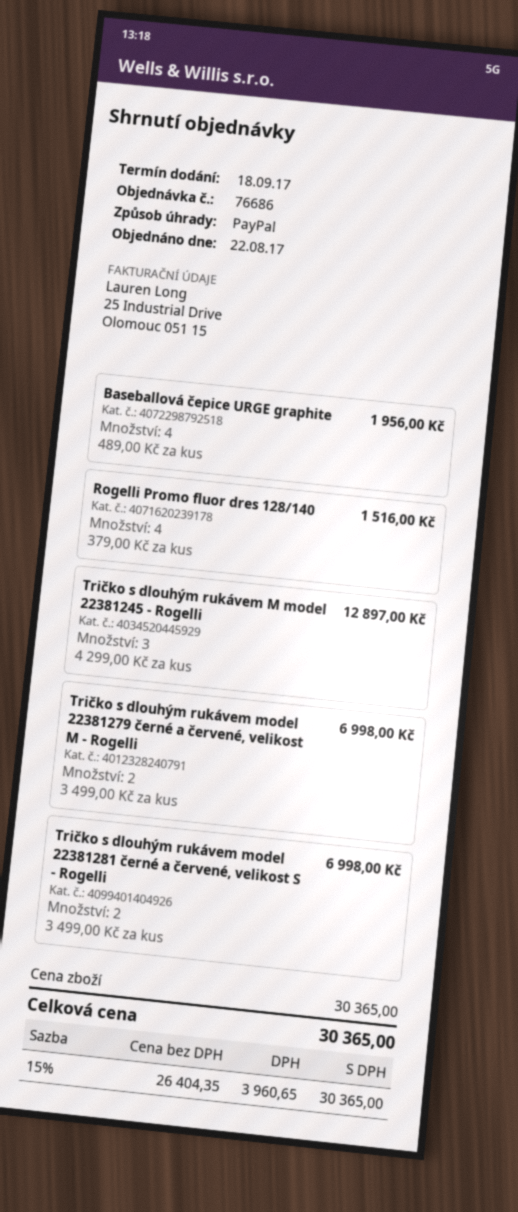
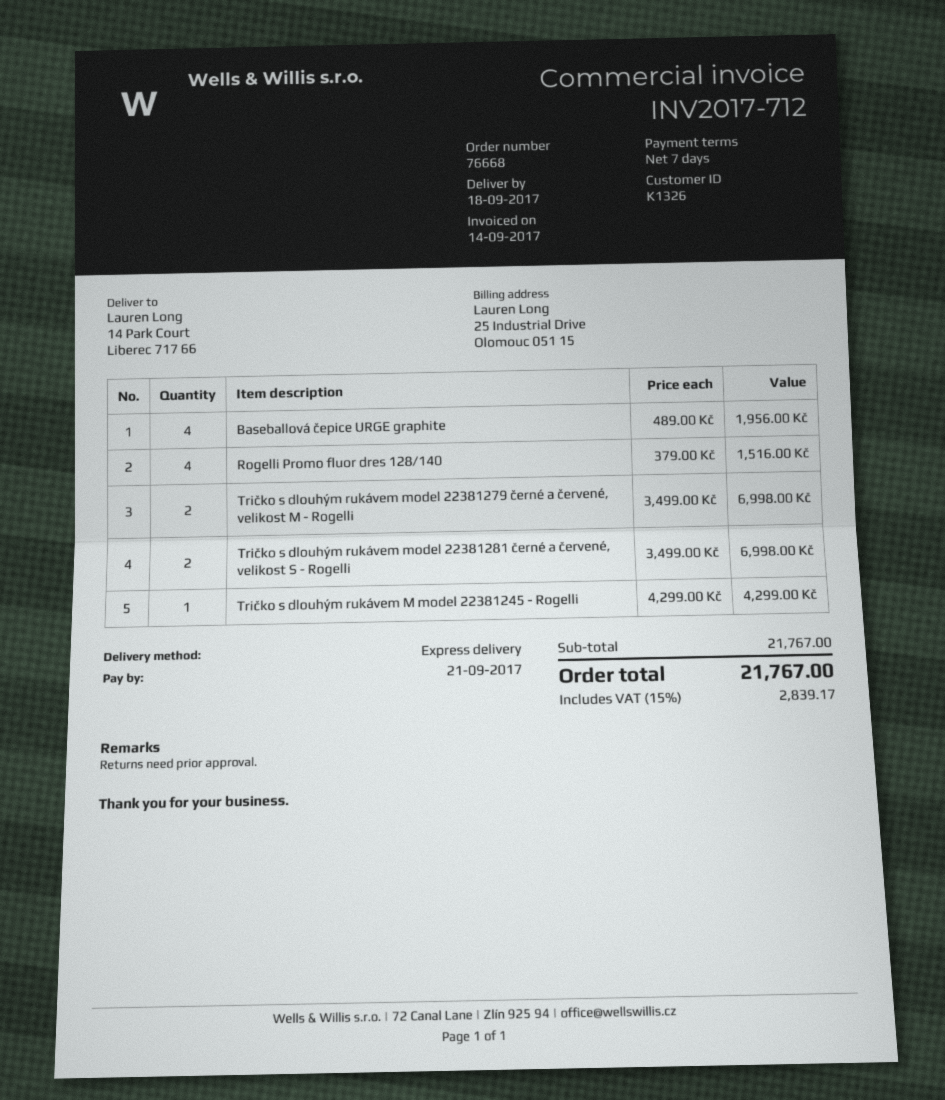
order number: 76686 -> 76668
Tričko s dlouhým rukávem M model 22381245 - Rogelli: 3 x 4299.00 = 12897.00 -> 1 x 4299.00 = 4299.00
subtotal: 30365.00 -> 21767.00
tax: 15% = 3960.65 -> 15% = 2839.17
total: 30365.00 -> 21767.00

